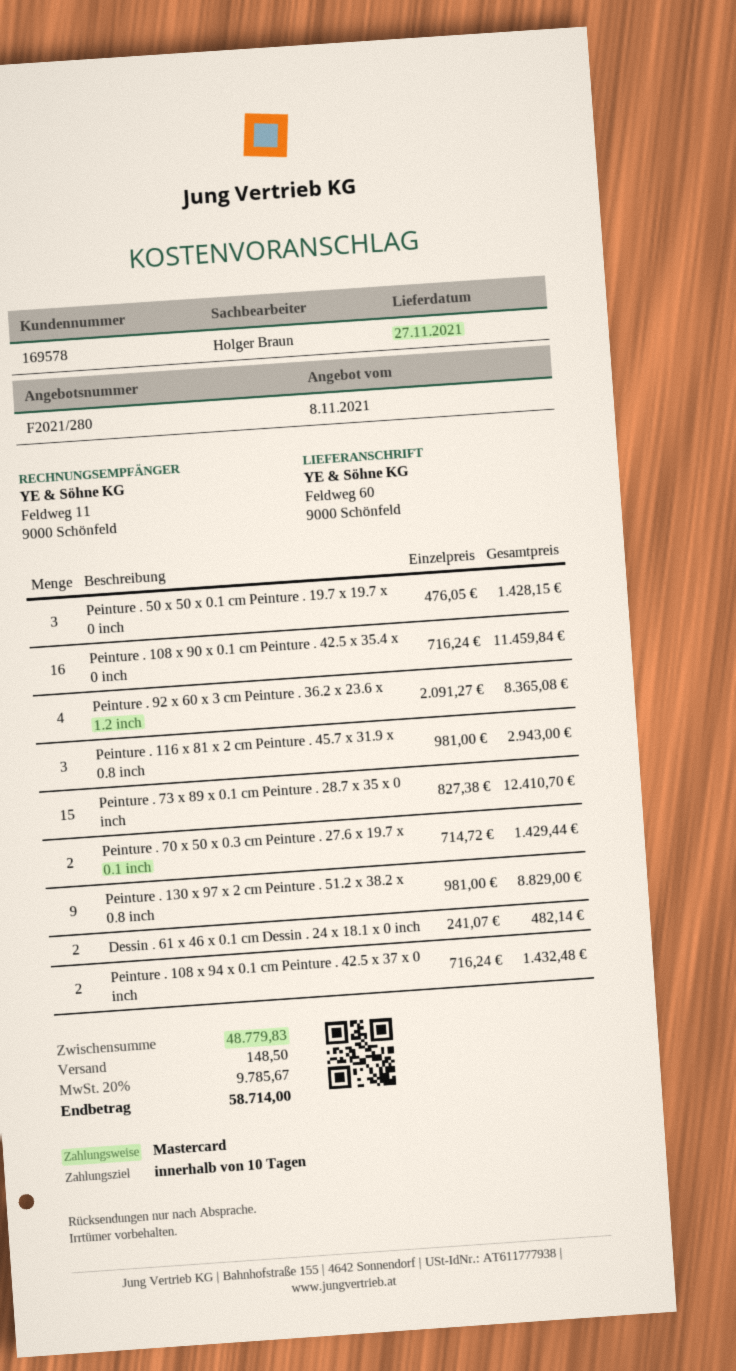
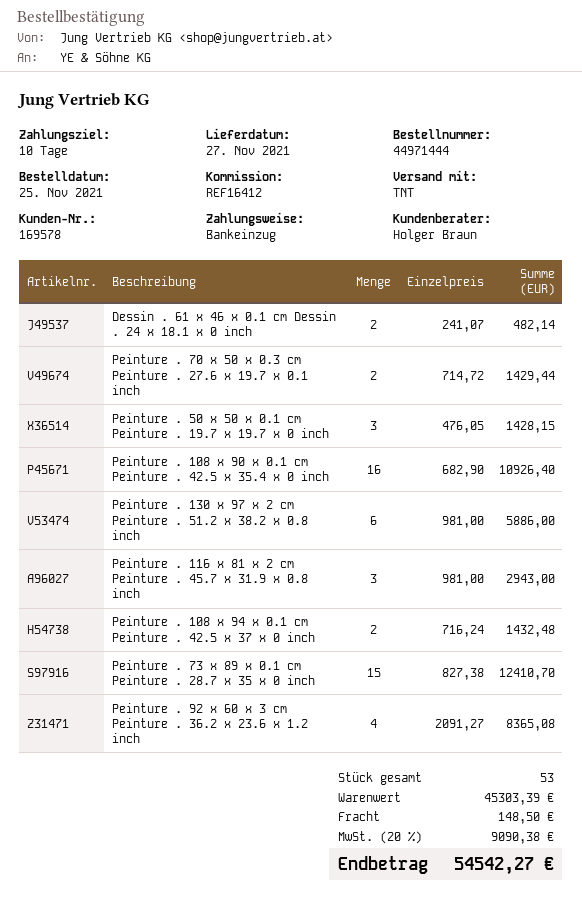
payment method: Mastercard -> direct debit
Peinture . 108 x 90 x 0.1 cm Peinture . 42.5 x 35.4 x 0 inch: 16 x 716.24 = 11459.84 -> 16 x 682.90 = 10926.40
Peinture . 130 x 97 x 2 cm Peinture . 51.2 x 38.2 x 0.8 inch: 9 x 981.00 = 8829.00 -> 6 x 981.00 = 5886.00
subtotal: 48779.83 -> 45303.39
tax: 20% = 9785.67 -> 20% = 9090.38
total: 58714.00 -> 54542.27

